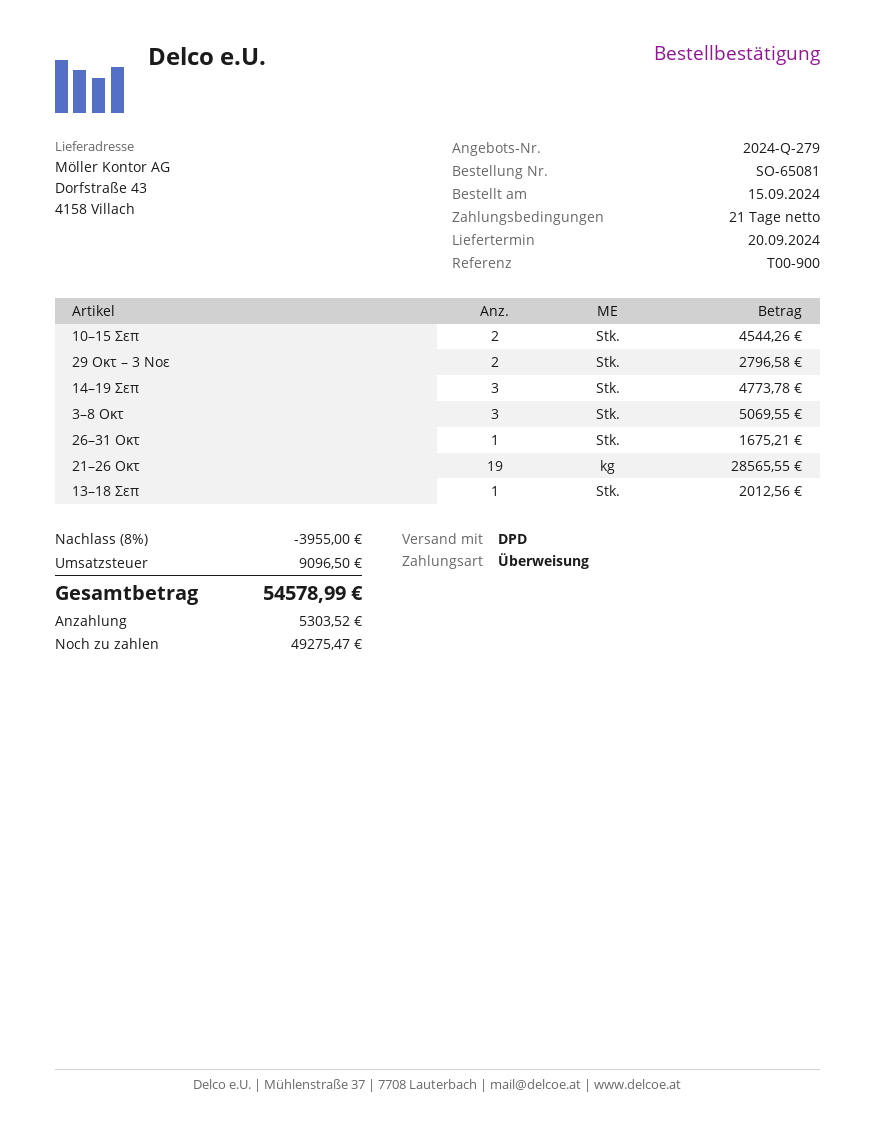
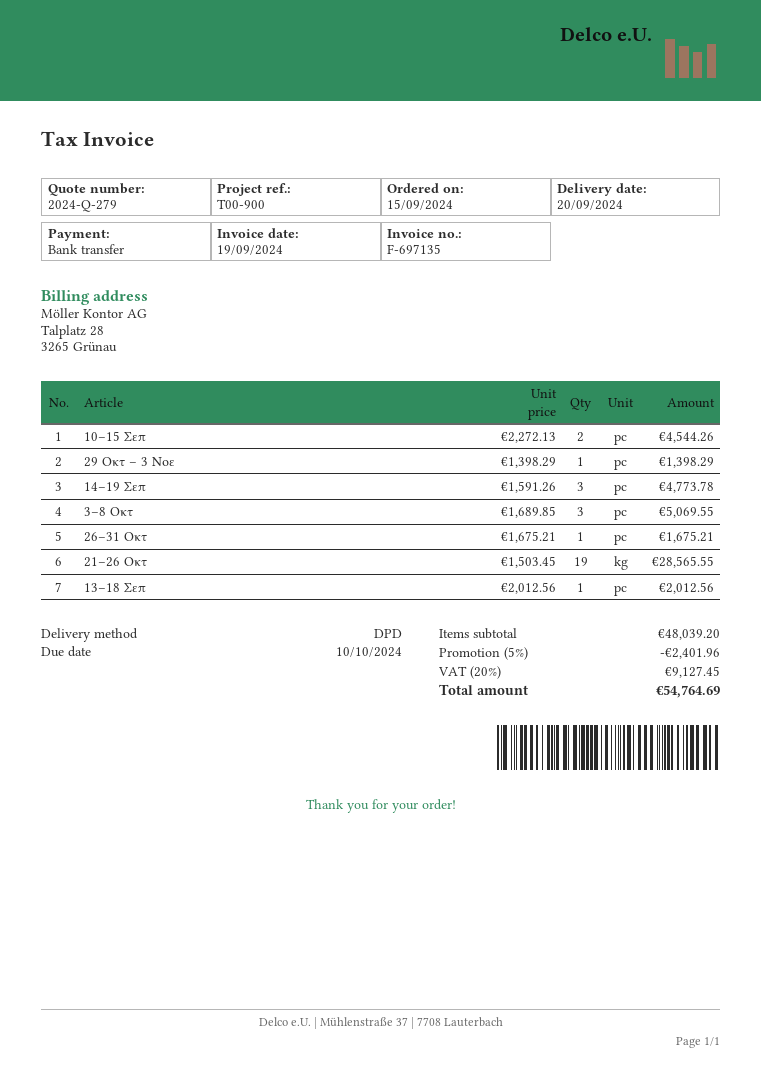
29 Οκτ – 3 Νοε: 2 for 2796.58 -> 1 for 1398.29
discount: 8% = 3955.00 -> 5% = 2401.96
tax: 9096.50 -> 9127.45
total: 54578.99 -> 54764.69

